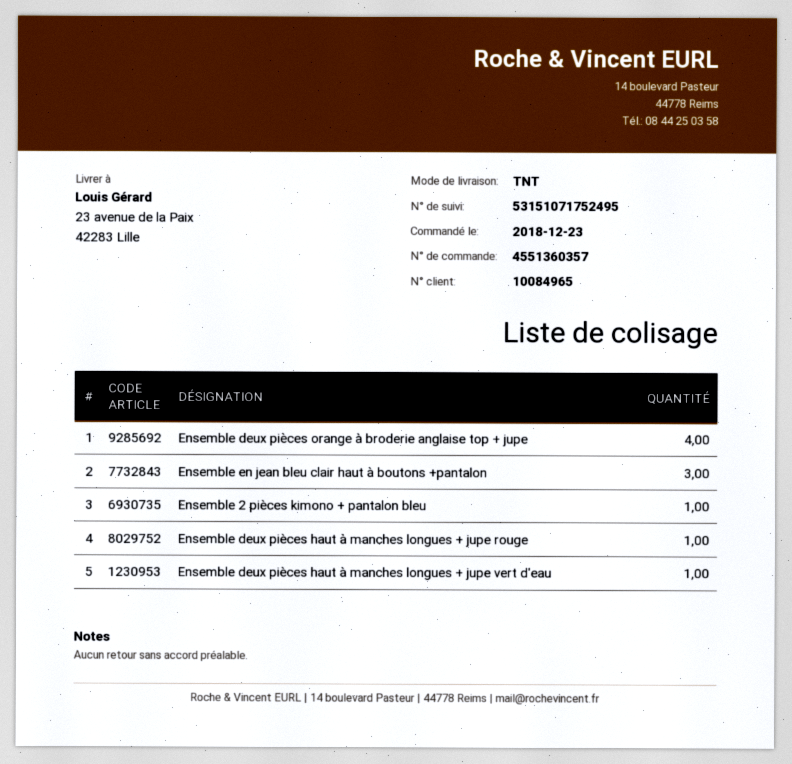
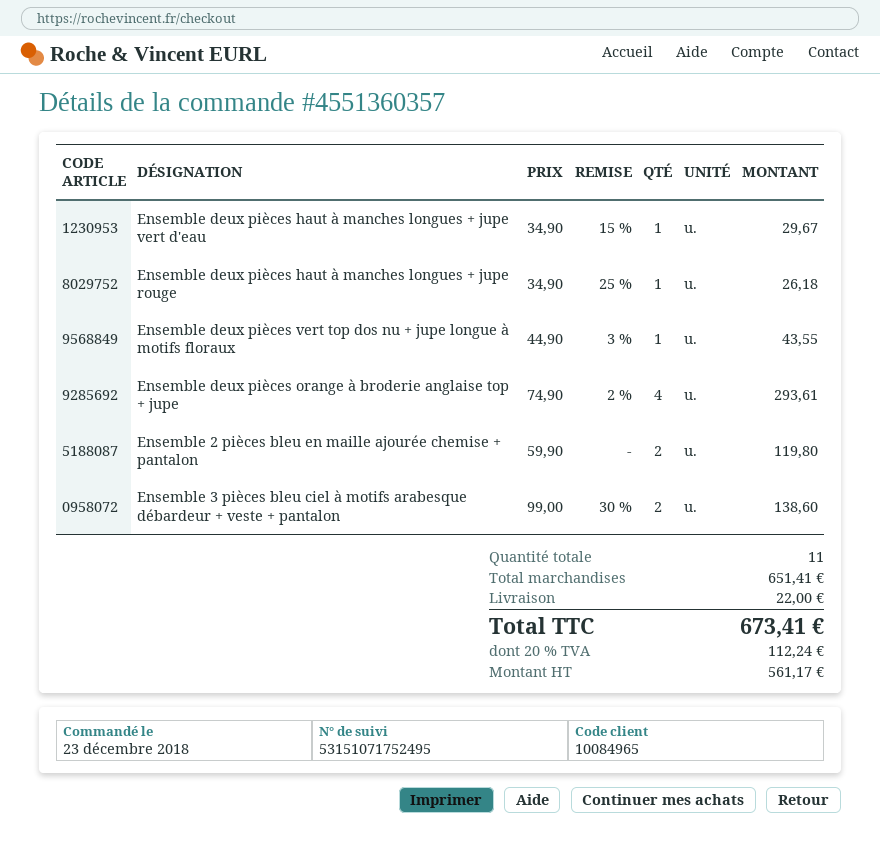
Ensemble en jean bleu clair haut à boutons +pantalon: 3 -> none
Ensemble 2 pièces kimono + pantalon bleu: 1 -> none
Ensemble deux pièces vert top dos nu + jupe longue à motifs floraux: none -> 1
Ensemble 2 pièces bleu en maille ajourée chemise + pantalon: none -> 2
Ensemble 3 pièces bleu ciel à motifs arabesque débardeur + veste + pantalon: none -> 2

